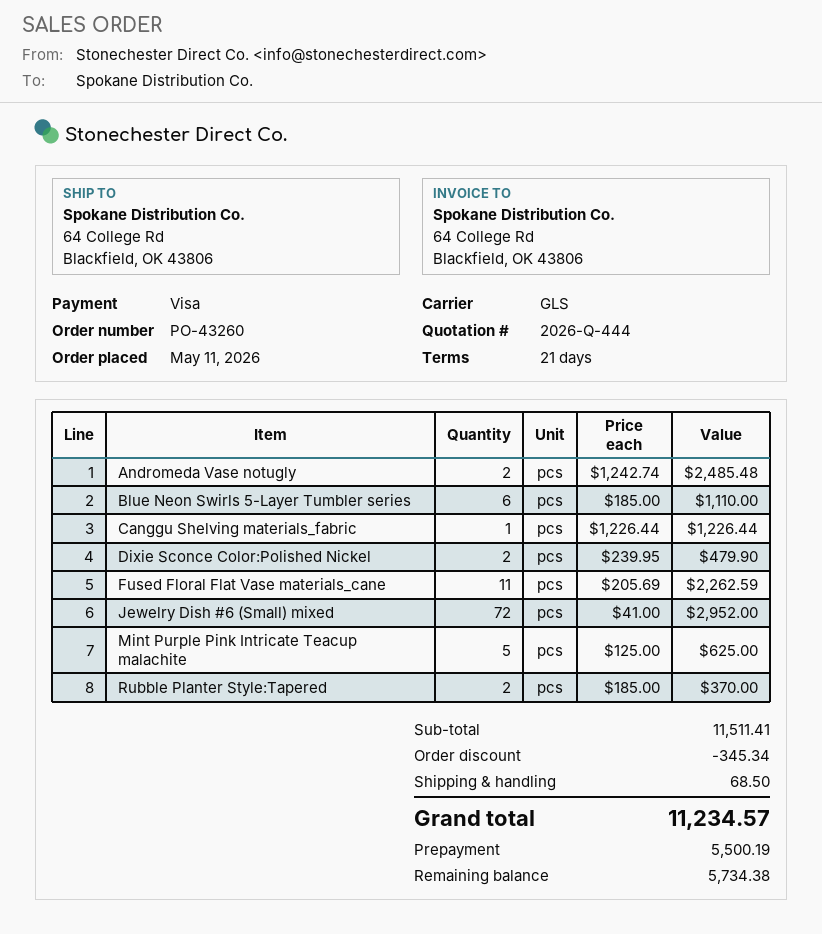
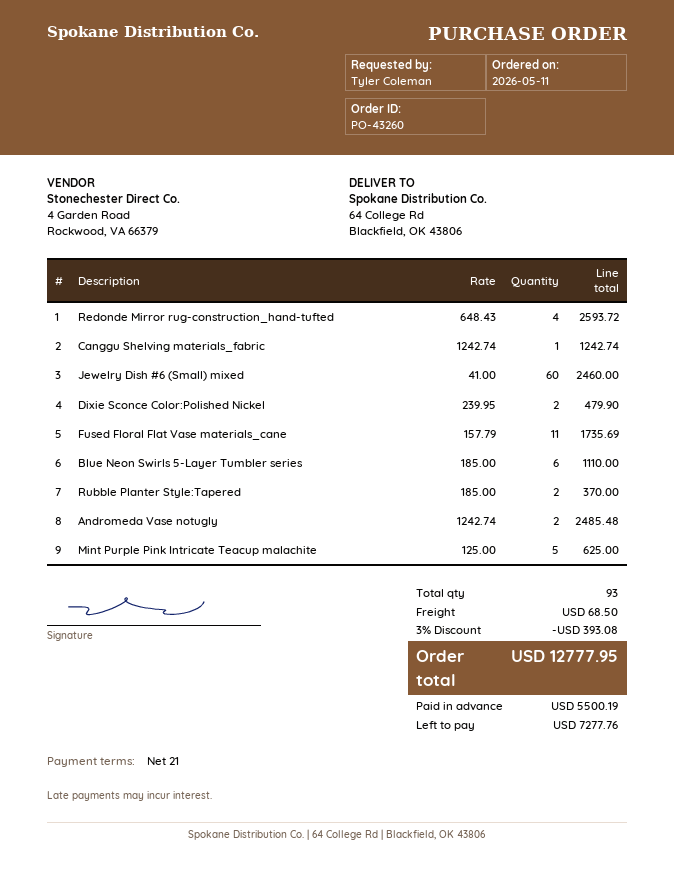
Canggu Shelving materials_fabric: 1 x 1226.44 = 1226.44 -> 1 x 1242.74 = 1242.74
Fused Floral Flat Vase materials_cane: 11 x 205.69 = 2262.59 -> 11 x 157.79 = 1735.69
Jewelry Dish #6 (Small) mixed: 72 x 41.00 = 2952.00 -> 60 x 41.00 = 2460.00
Redonde Mirror rug-construction_hand-tufted: none -> 4 x 648.43 = 2593.72
discount: 345.34 -> 393.08
total: 11234.57 -> 12777.95
balance: 5734.38 -> 7277.76

